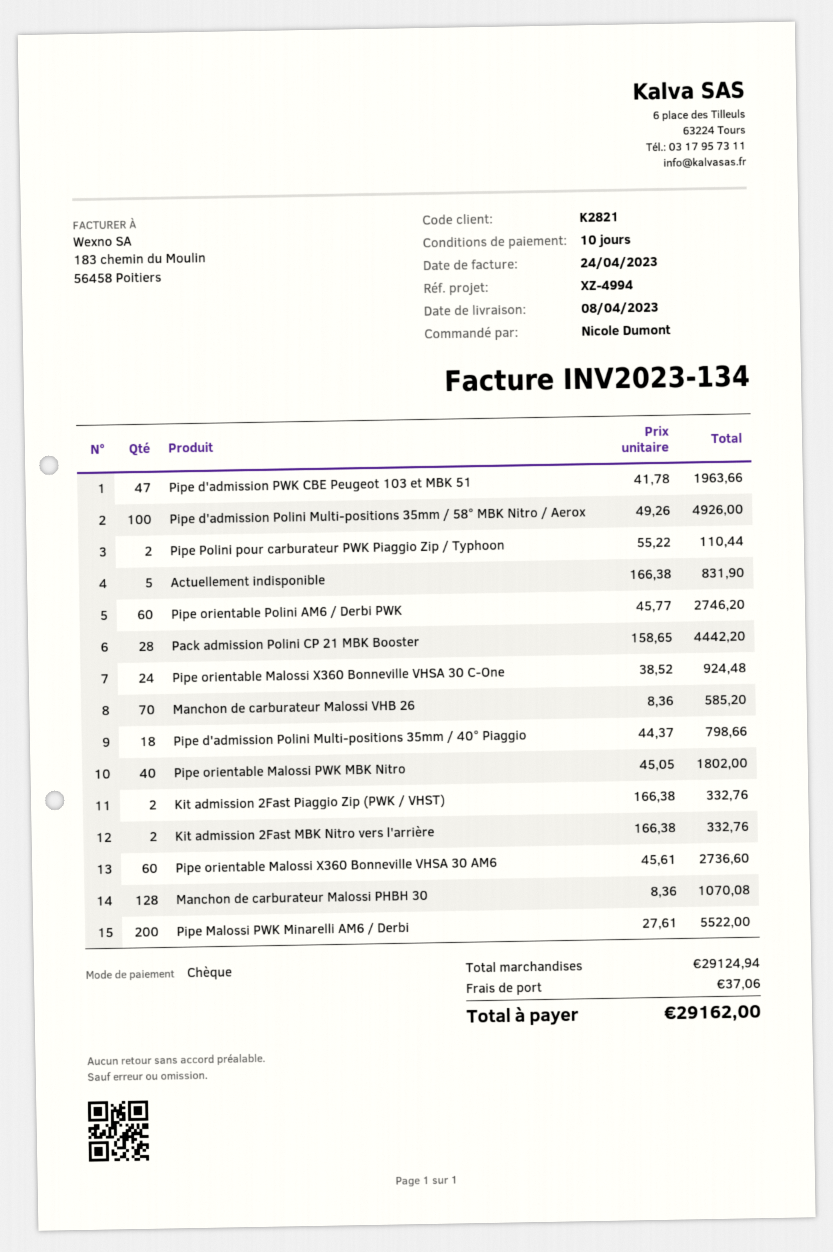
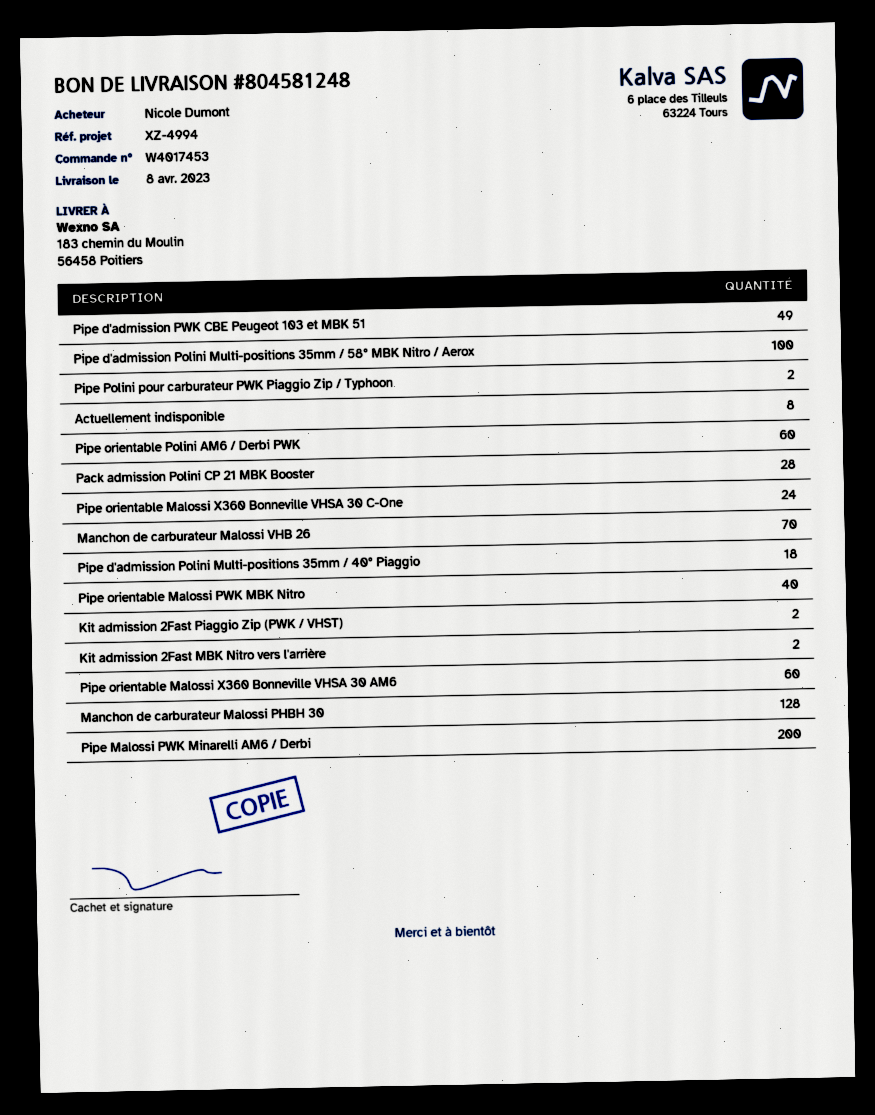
Pipe d'admission PWK CBE Peugeot 103 et MBK 51: 47 -> 49
Actuellement indisponible: 5 -> 8

